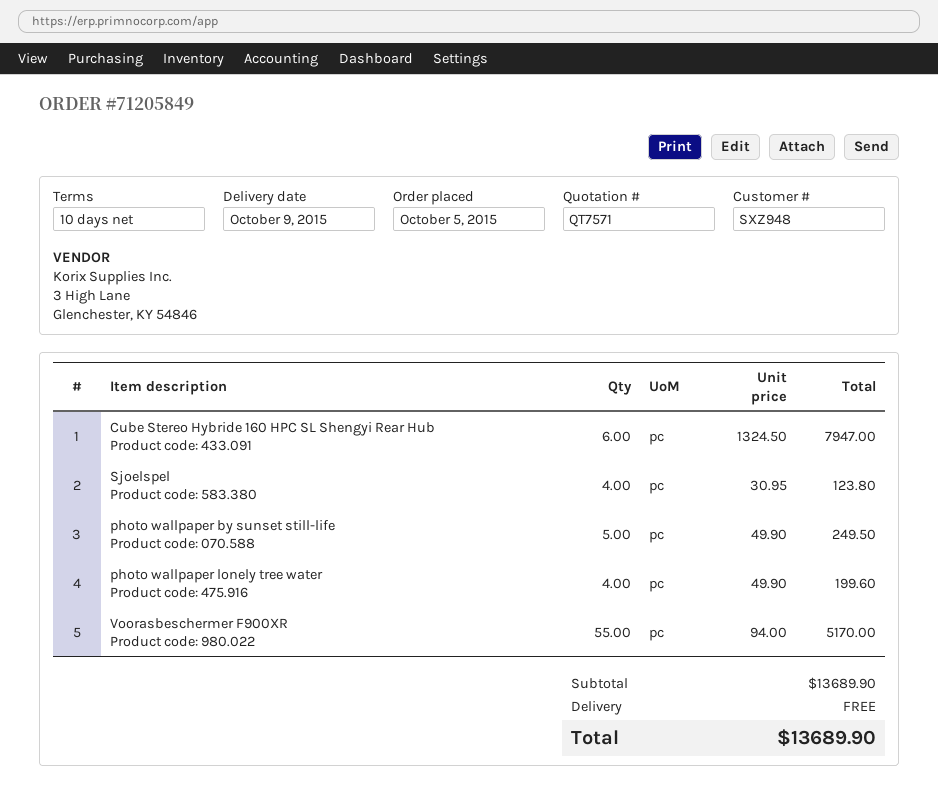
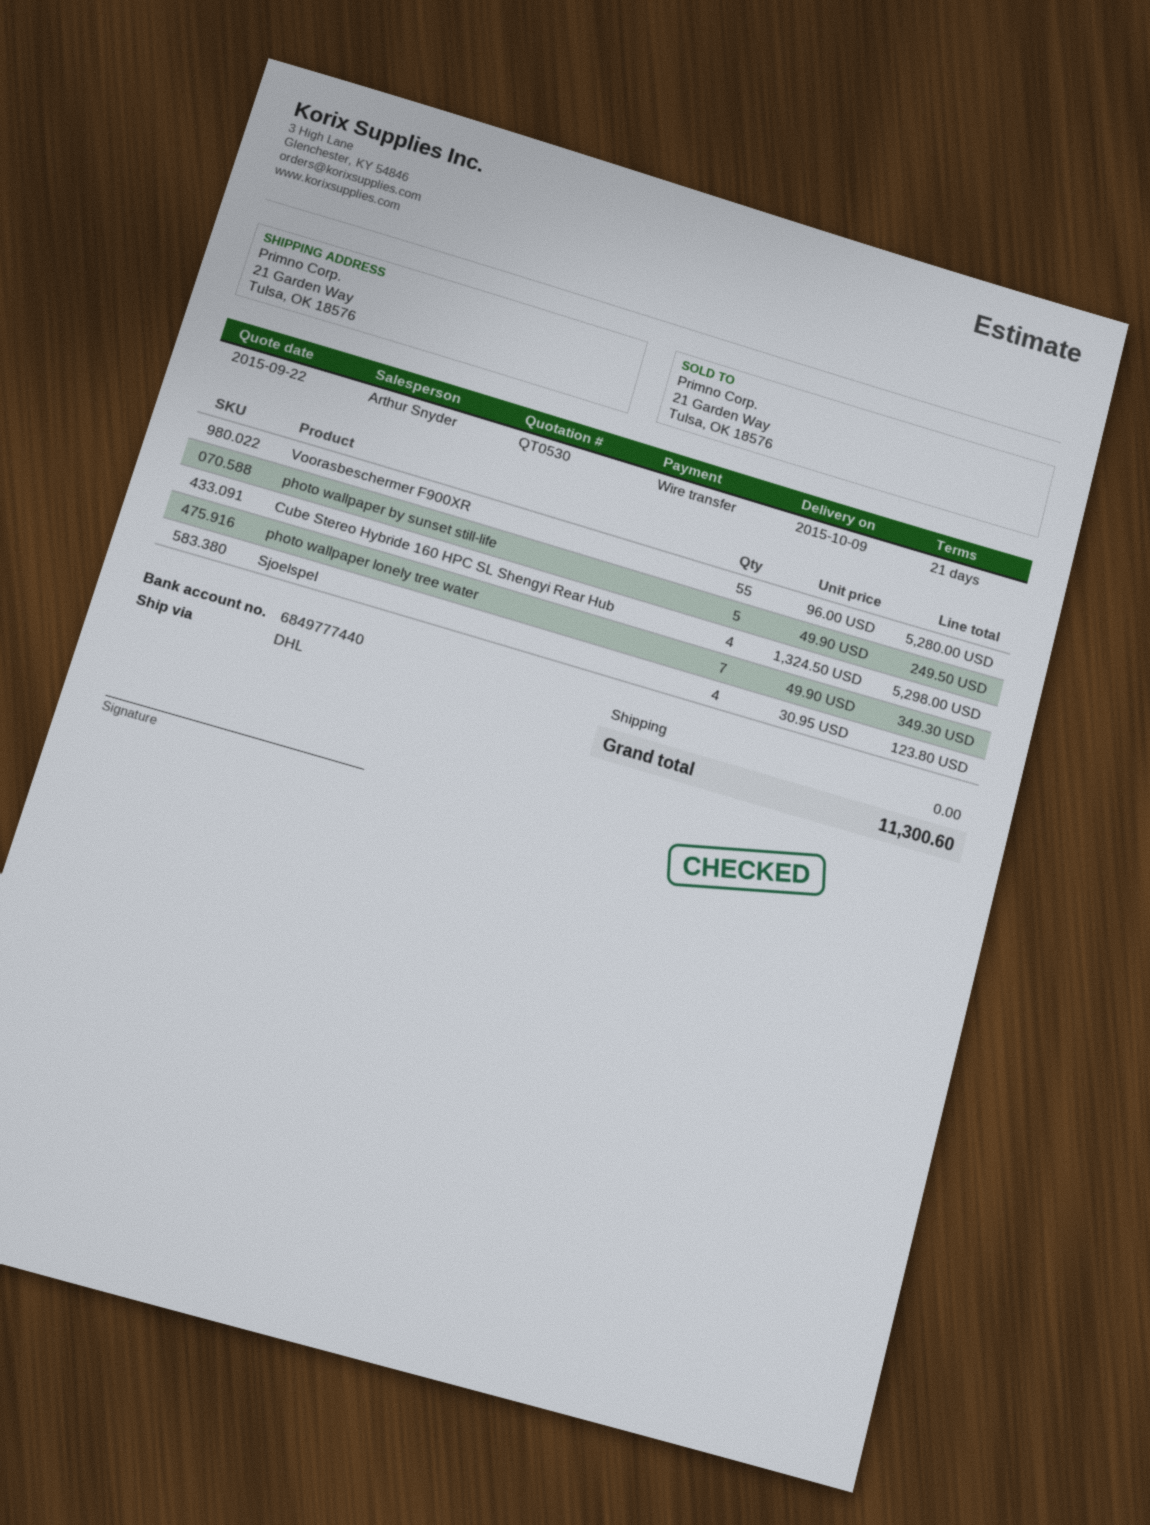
quote number: QT7571 -> QT0530
payment terms: 10 days -> 21 days
Cube Stereo Hybride 160 HPC SL Shengyi Rear Hub: 6 x 1324.50 = 7947.00 -> 4 x 1324.50 = 5298.00
photo wallpaper lonely tree water: 4 x 49.90 = 199.60 -> 7 x 49.90 = 349.30
Voorasbeschermer F900XR: 55 x 94.00 = 5170.00 -> 55 x 96.00 = 5280.00
total: 13689.90 -> 11300.60

